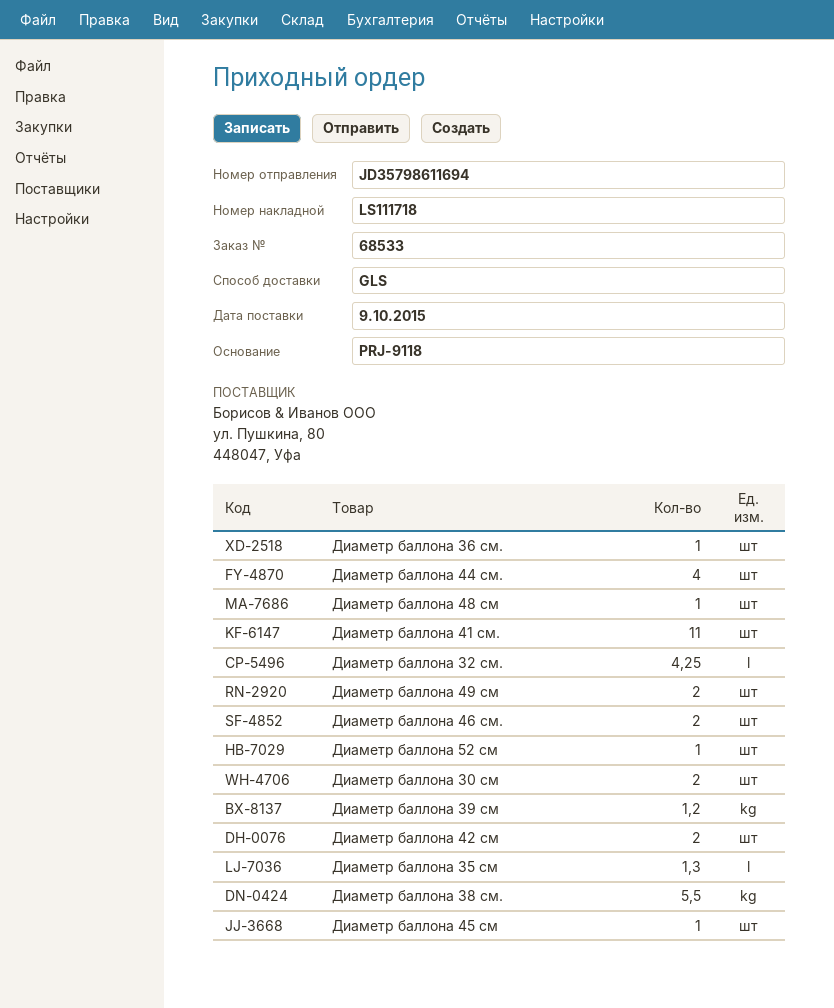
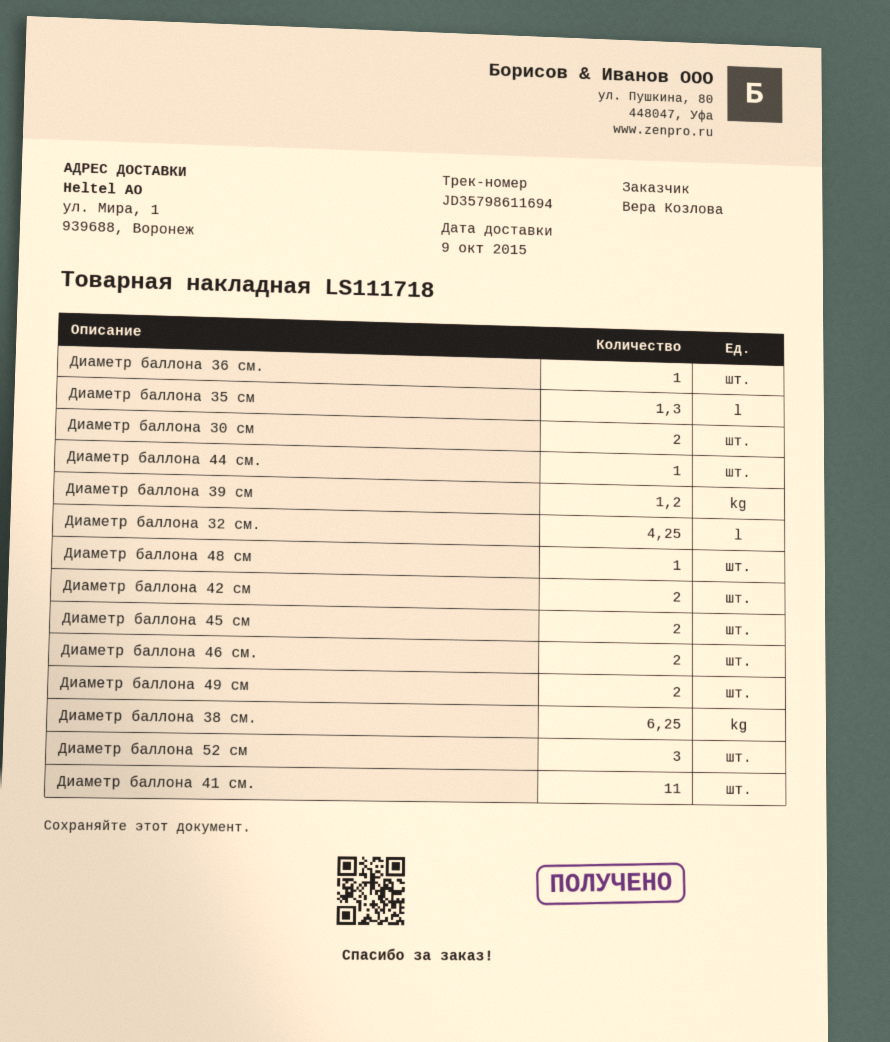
Диаметр баллона 44 см.: 4 -> 1
Диаметр баллона 52 см: 1 -> 3
Диаметр баллона 38 см.: 5.5 -> 6.25
Диаметр баллона 45 см: 1 -> 2

